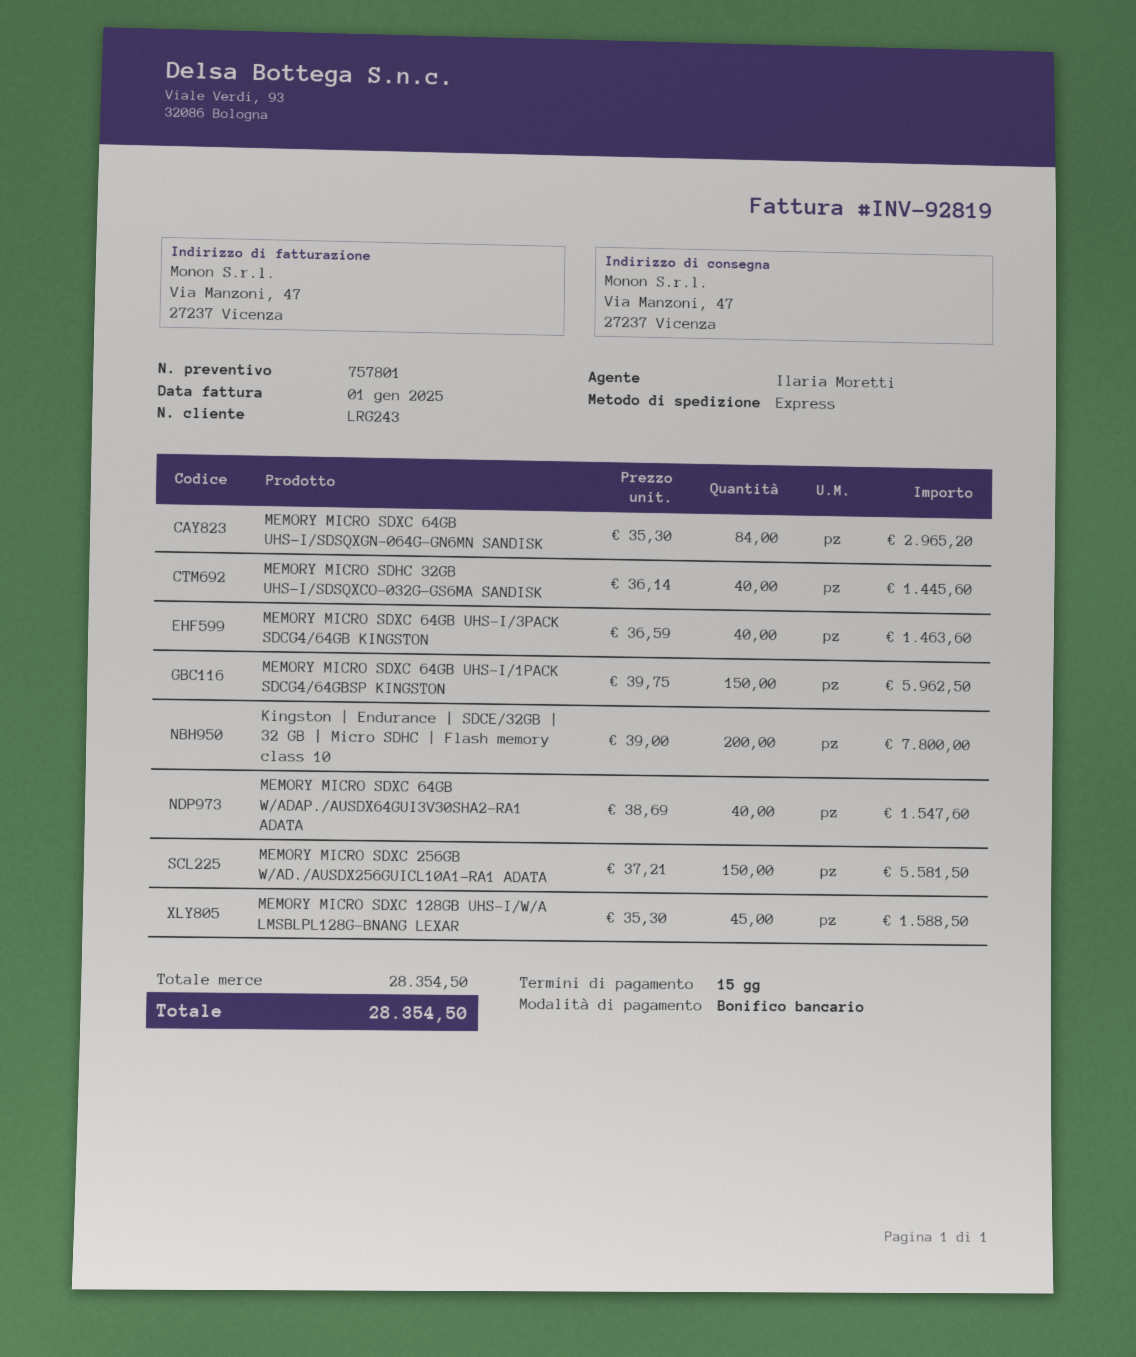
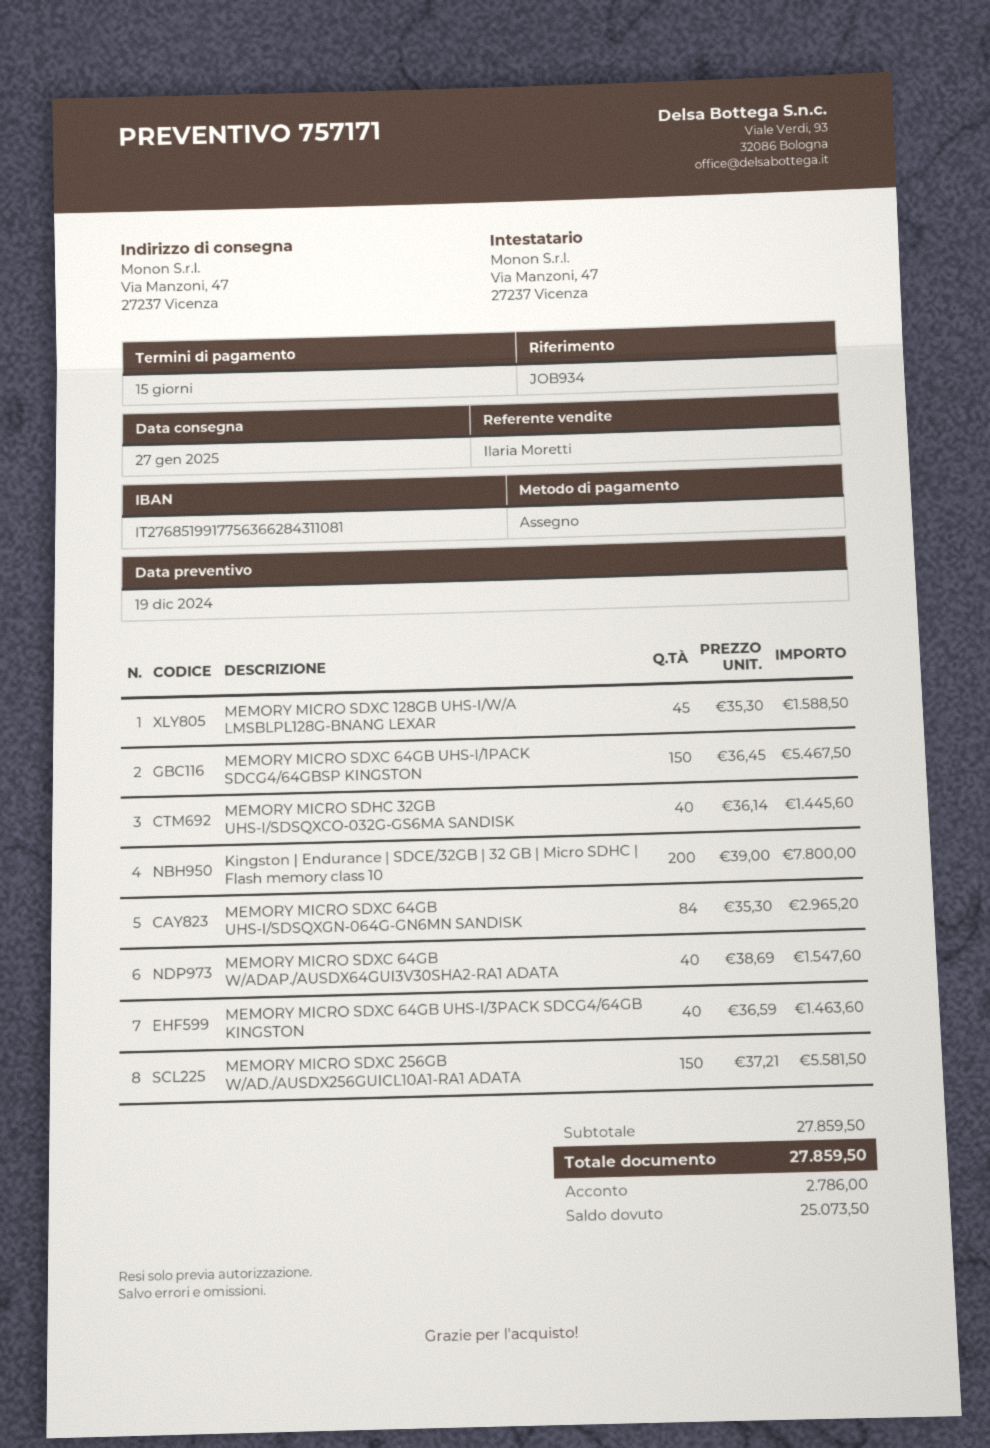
quote number: 757801 -> 757171
payment method: bank transfer -> cheque
MEMORY MICRO SDXC 64GB UHS-I/1PACK SDCG4/64GBSP KINGSTON: 150 x 39.75 = 5962.50 -> 150 x 36.45 = 5467.50
subtotal: 28354.50 -> 27859.50
total: 28354.50 -> 27859.50

